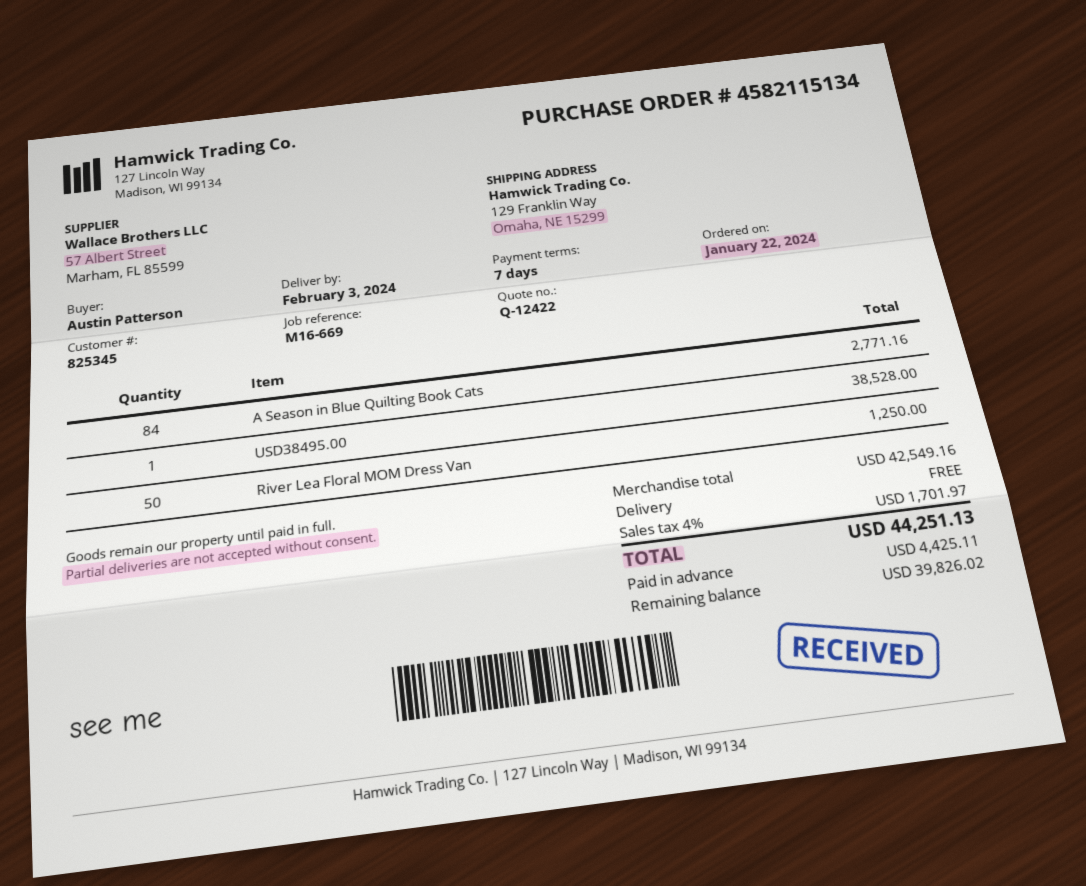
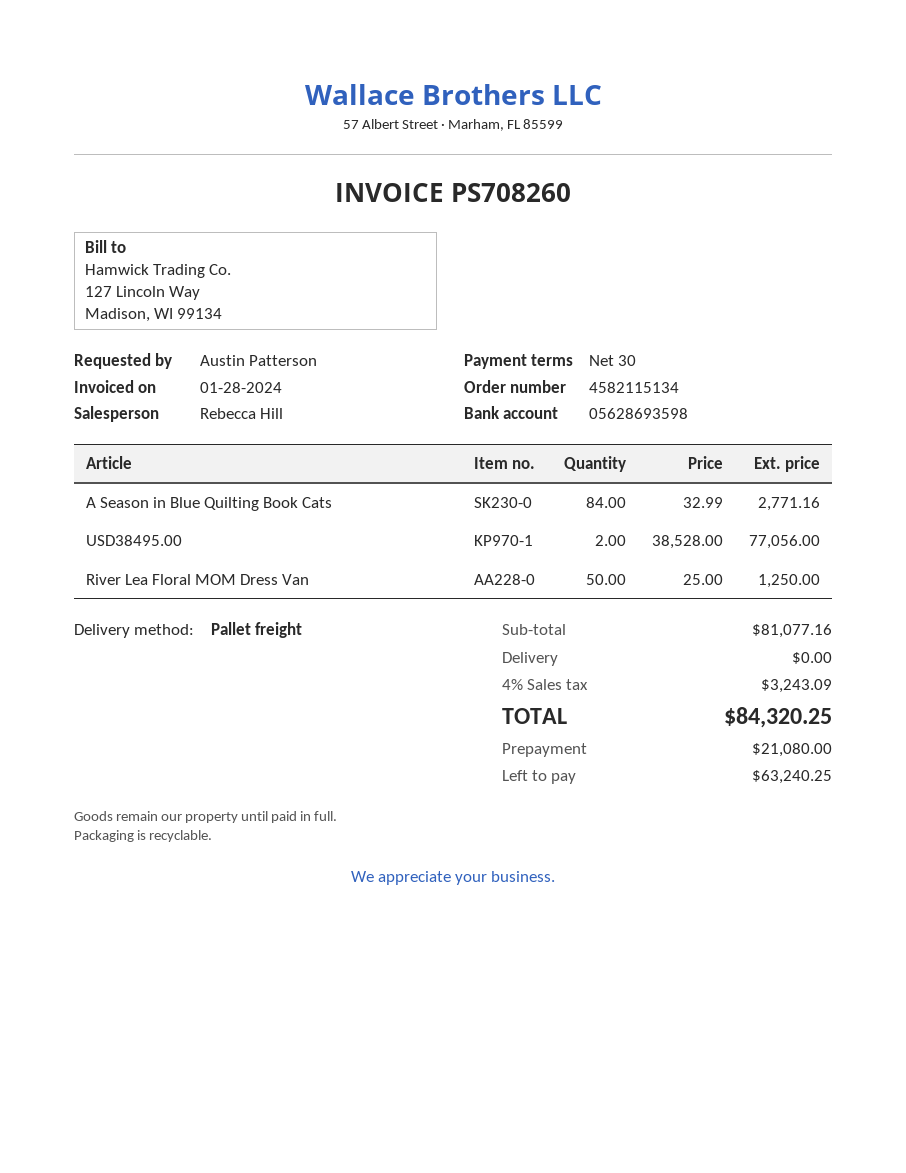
payment terms: 7 days -> 30 days
USD38495.00: 1 for 38528.00 -> 2 for 77056.00
subtotal: 42549.16 -> 81077.16
tax: 4% = 1701.97 -> 4% = 3243.09
total: 44251.13 -> 84320.25
deposit: 4425.11 -> 21080.00
balance: 39826.02 -> 63240.25

